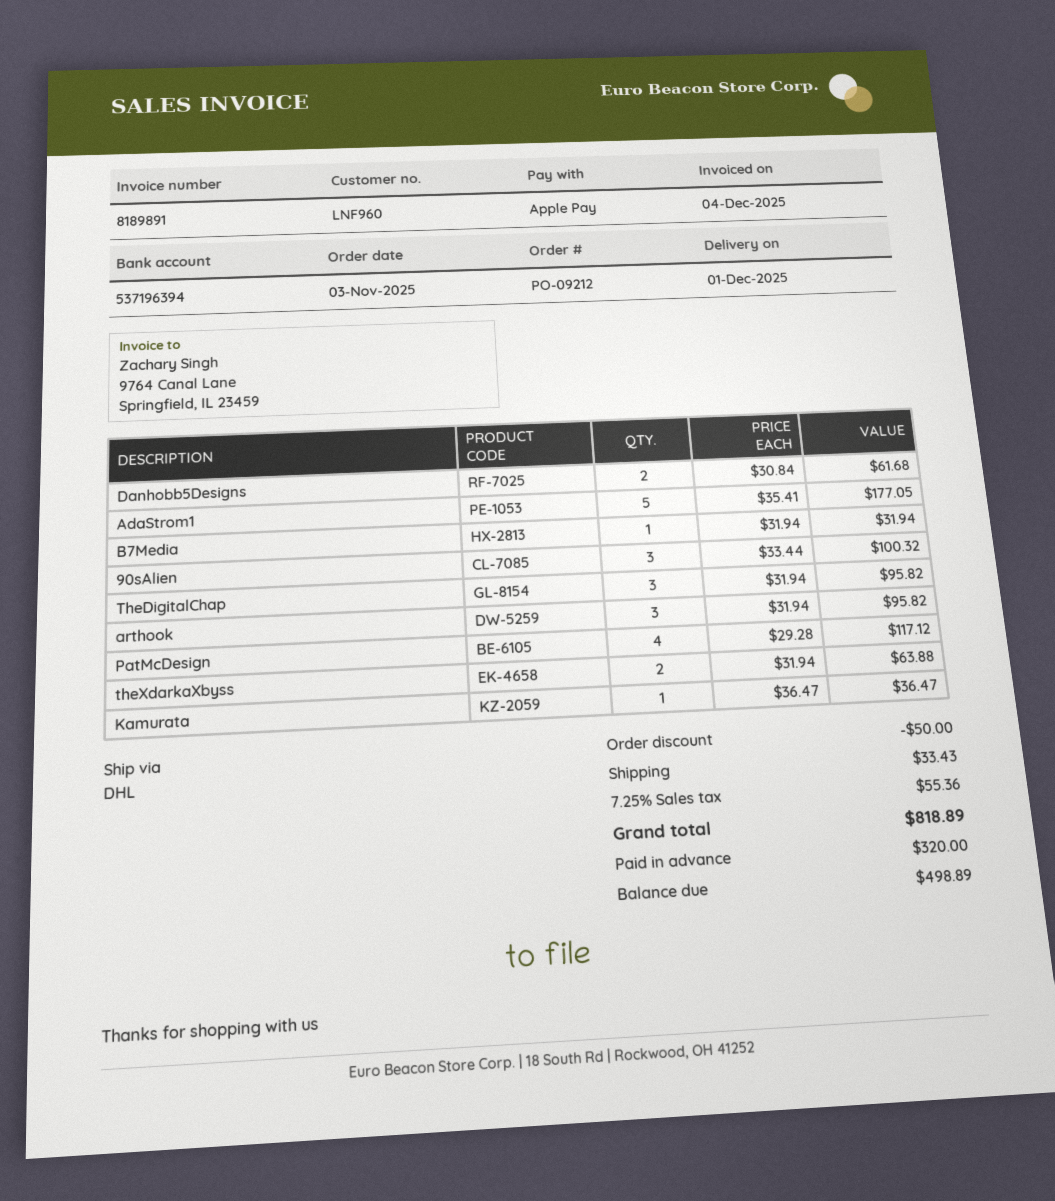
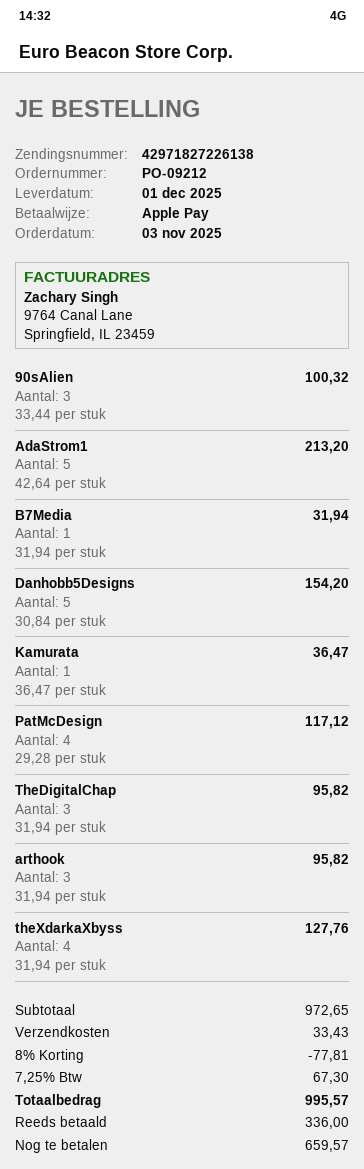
Danhobb5Designs: 2 x 30.84 = 61.68 -> 5 x 30.84 = 154.20
AdaStrom1: 5 x 35.41 = 177.05 -> 5 x 42.64 = 213.20
theXdarkaXbyss: 2 x 31.94 = 63.88 -> 4 x 31.94 = 127.76
discount: 50.00 -> 77.81
tax: 7.25% = 55.36 -> 7.25% = 67.30
total: 818.89 -> 995.57
deposit: 320.00 -> 336.00
balance: 498.89 -> 659.57

